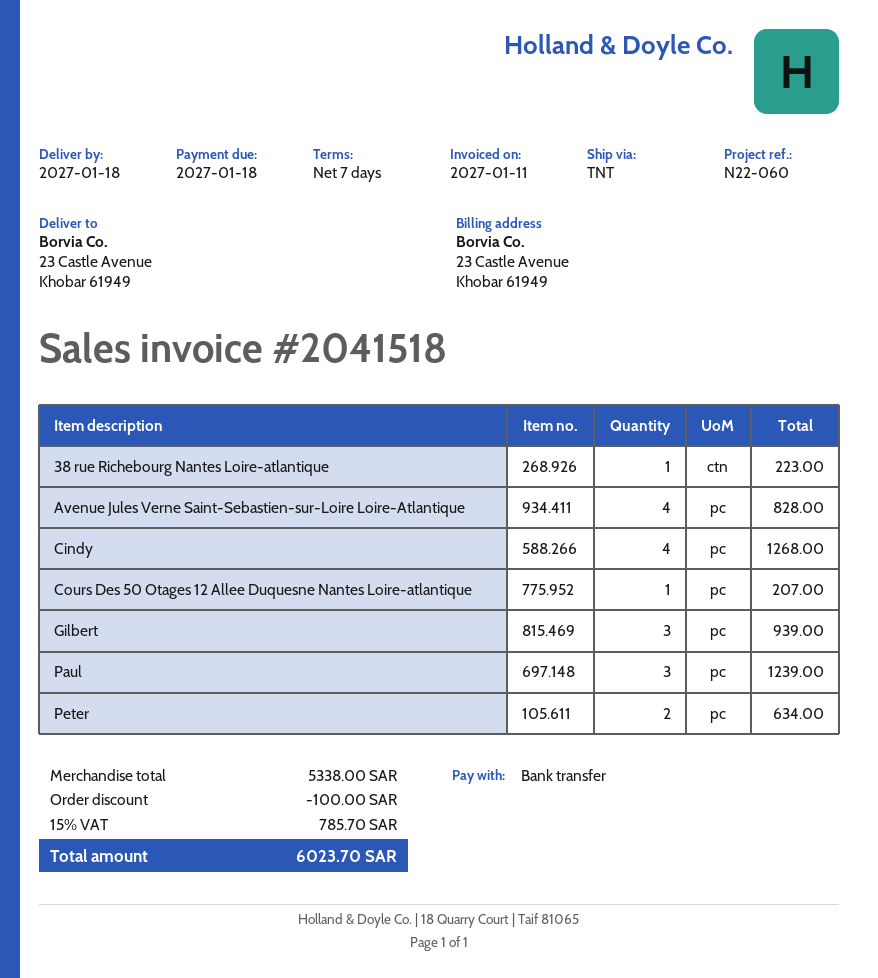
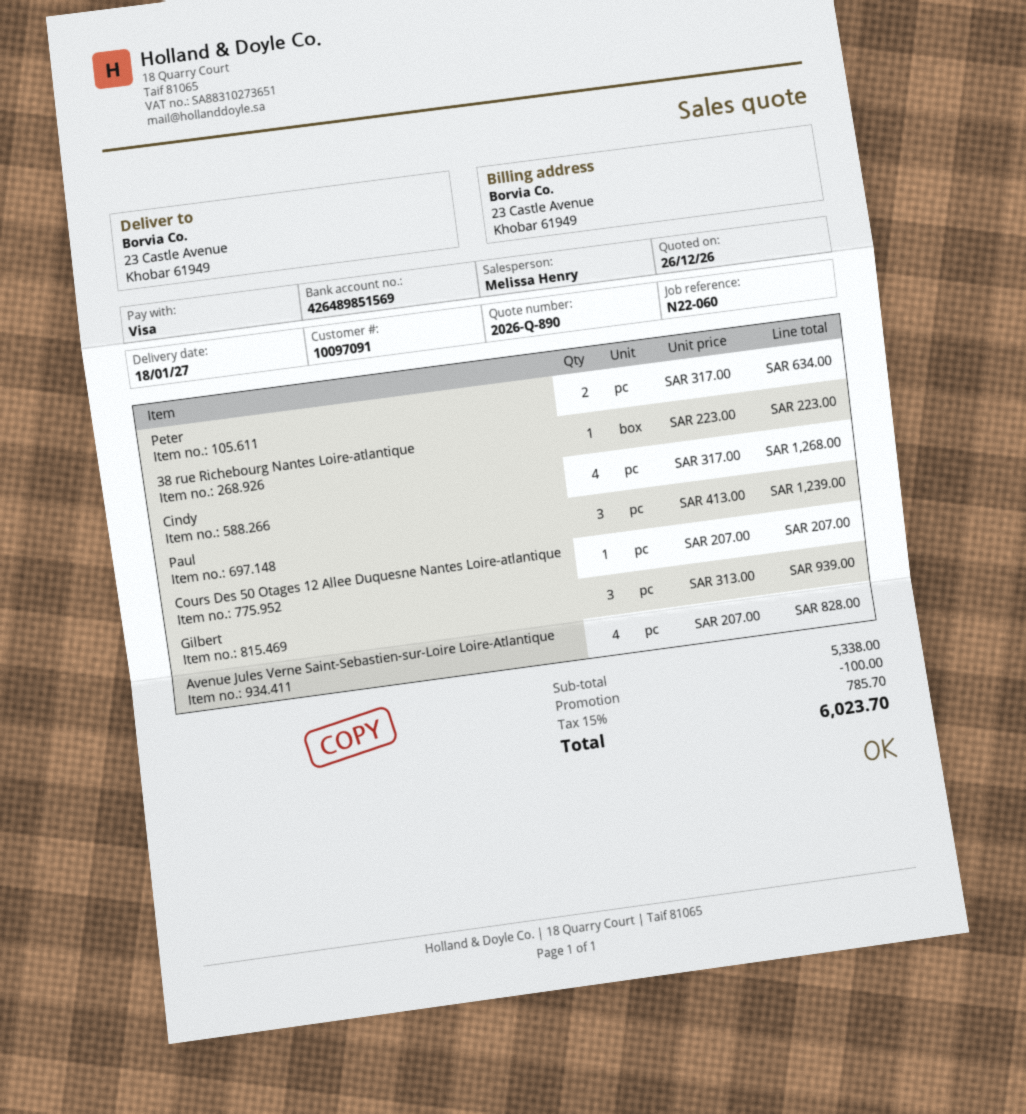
payment method: bank transfer -> Visa

